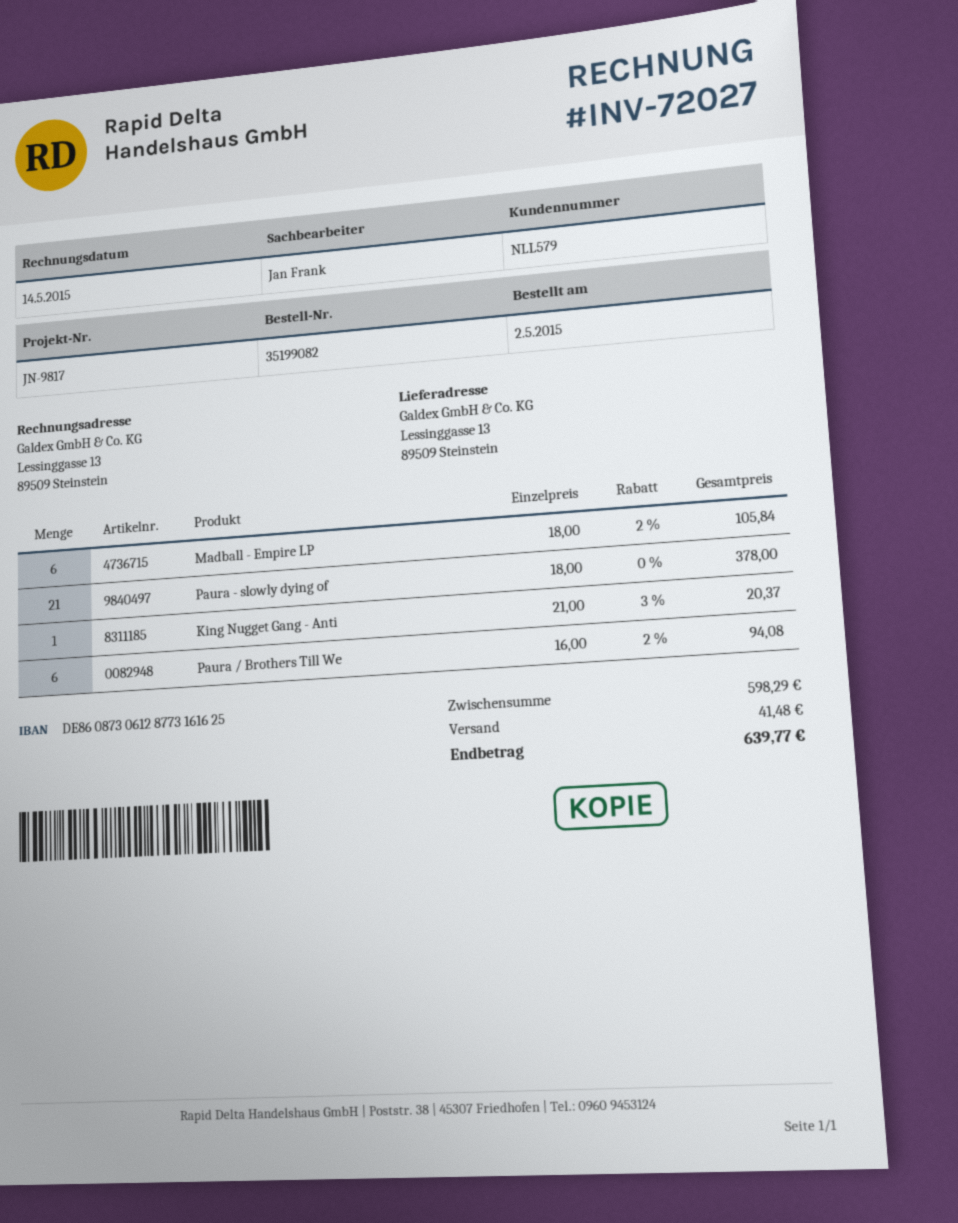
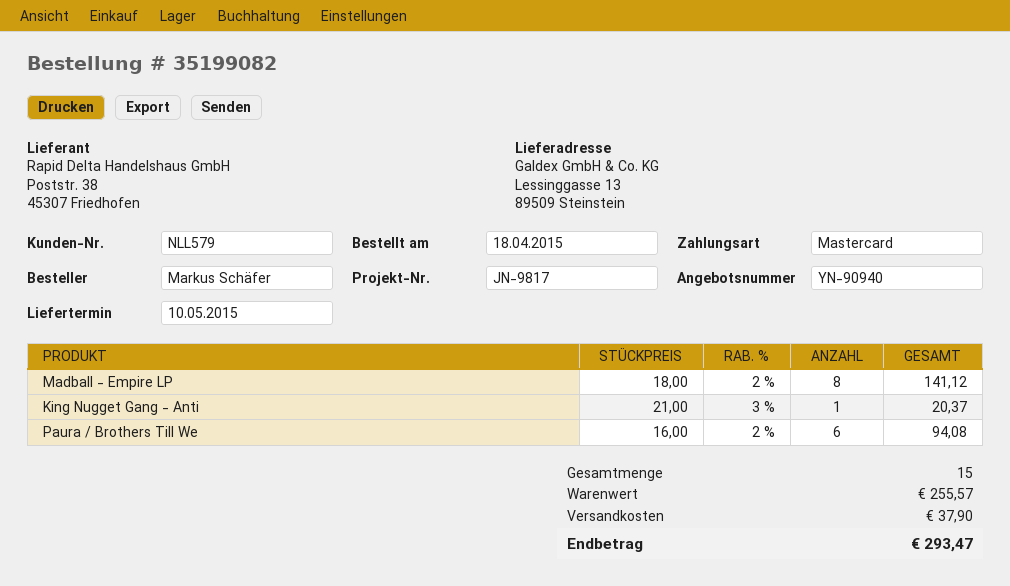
order date: 2015-05-02 -> 2015-04-18
Madball - Empire LP: 6 x 18.00 - 2% = 105.84 -> 8 x 18.00 - 2% = 141.12
Paura - slowly dying of: 21 x 18.00 = 378.00 -> none
subtotal: 598.29 -> 255.57
shipping: 41.48 -> 37.90
total: 639.77 -> 293.47

